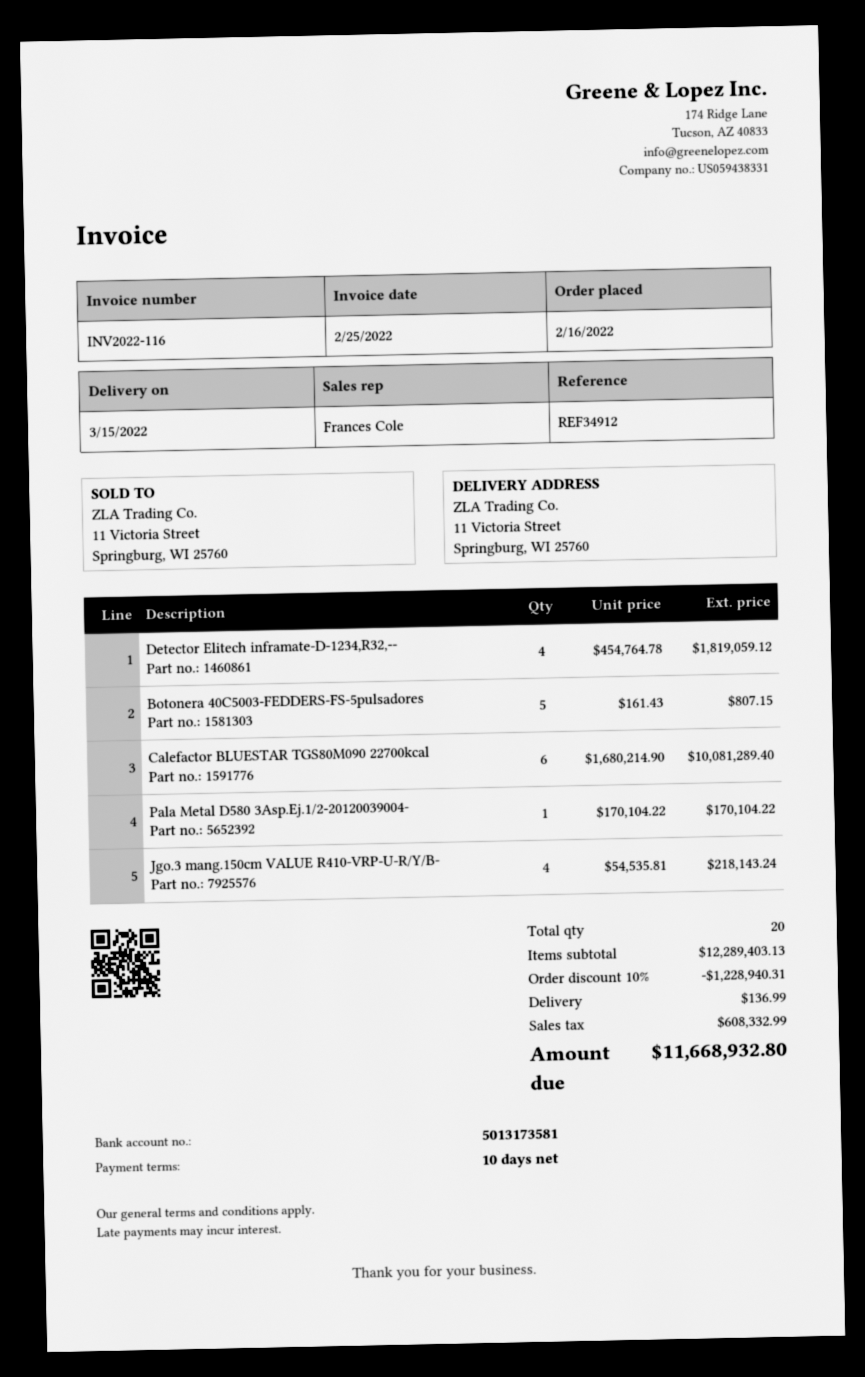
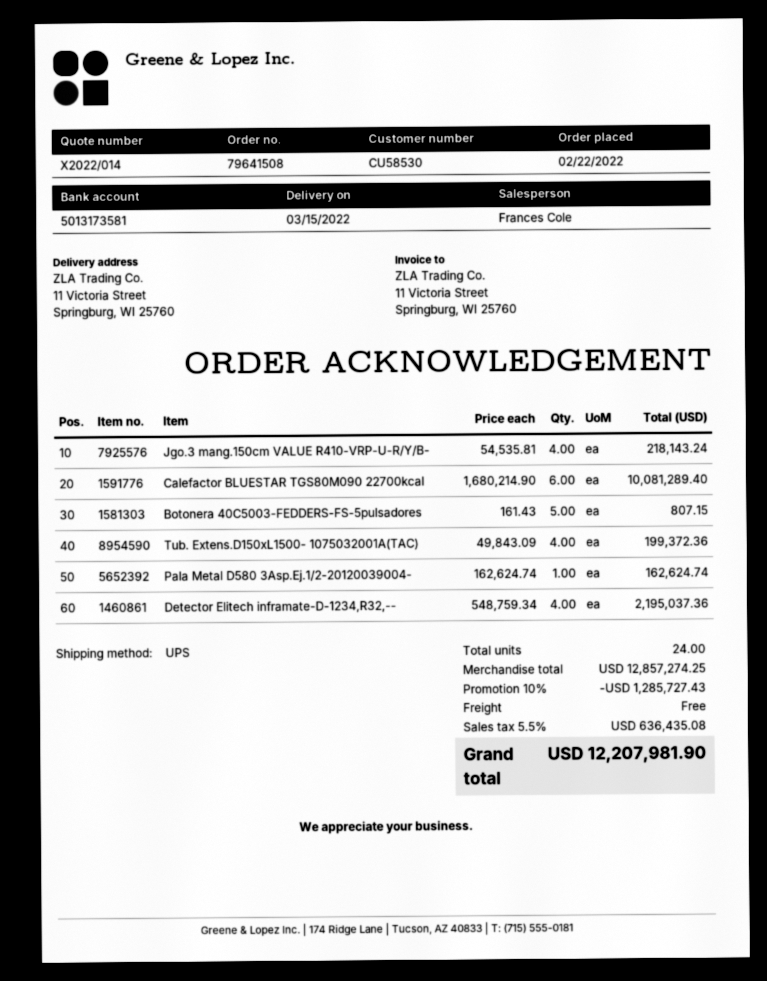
order date: 2022-02-16 -> 2022-02-22
Detector Elitech inframate-D-1234,R32,--: 4 x 454764.78 = 1819059.12 -> 4 x 548759.34 = 2195037.36
Pala Metal D580 3Asp.Ej.1/2-20120039004-: 1 x 170104.22 = 170104.22 -> 1 x 162624.74 = 162624.74
Tub. Extens.D150xL1500- 1075032001A(TAC): none -> 4 x 49843.09 = 199372.36
total quantity: 20 -> 24
subtotal: 12289403.13 -> 12857274.25
discount: 10% = 1228940.31 -> 10% = 1285727.43
shipping: 136.99 -> 0.00
tax: 608332.99 -> 636435.08
total: 11668932.80 -> 12207981.90

